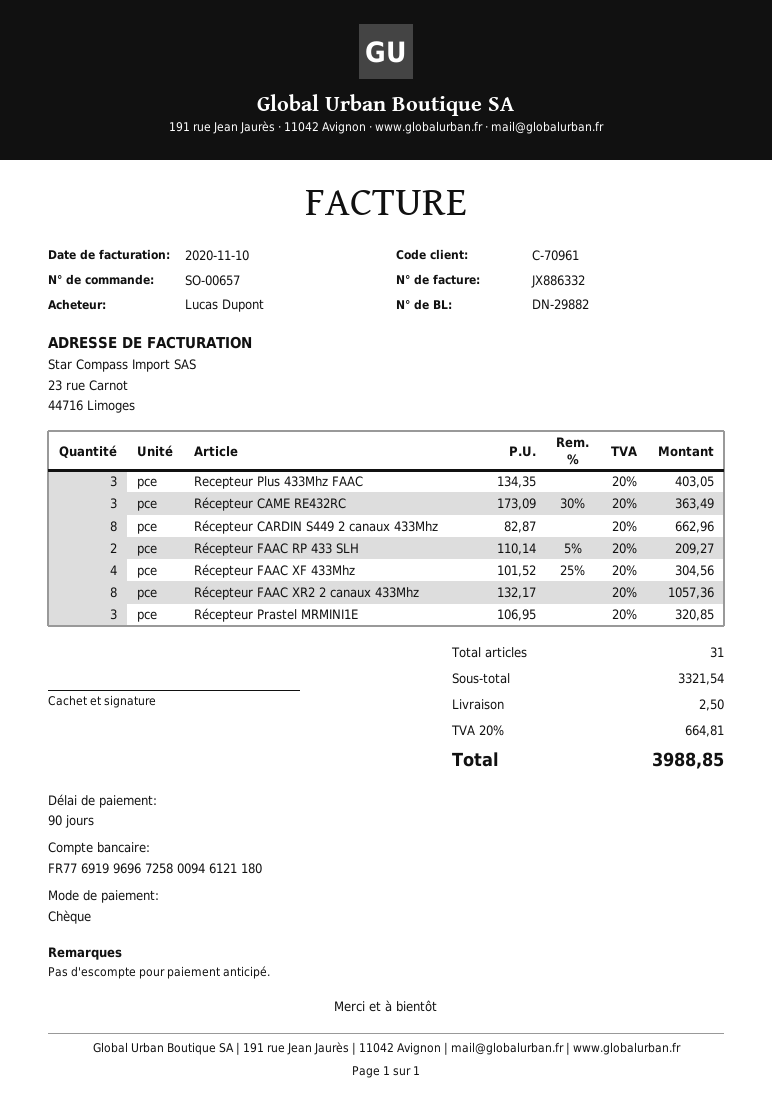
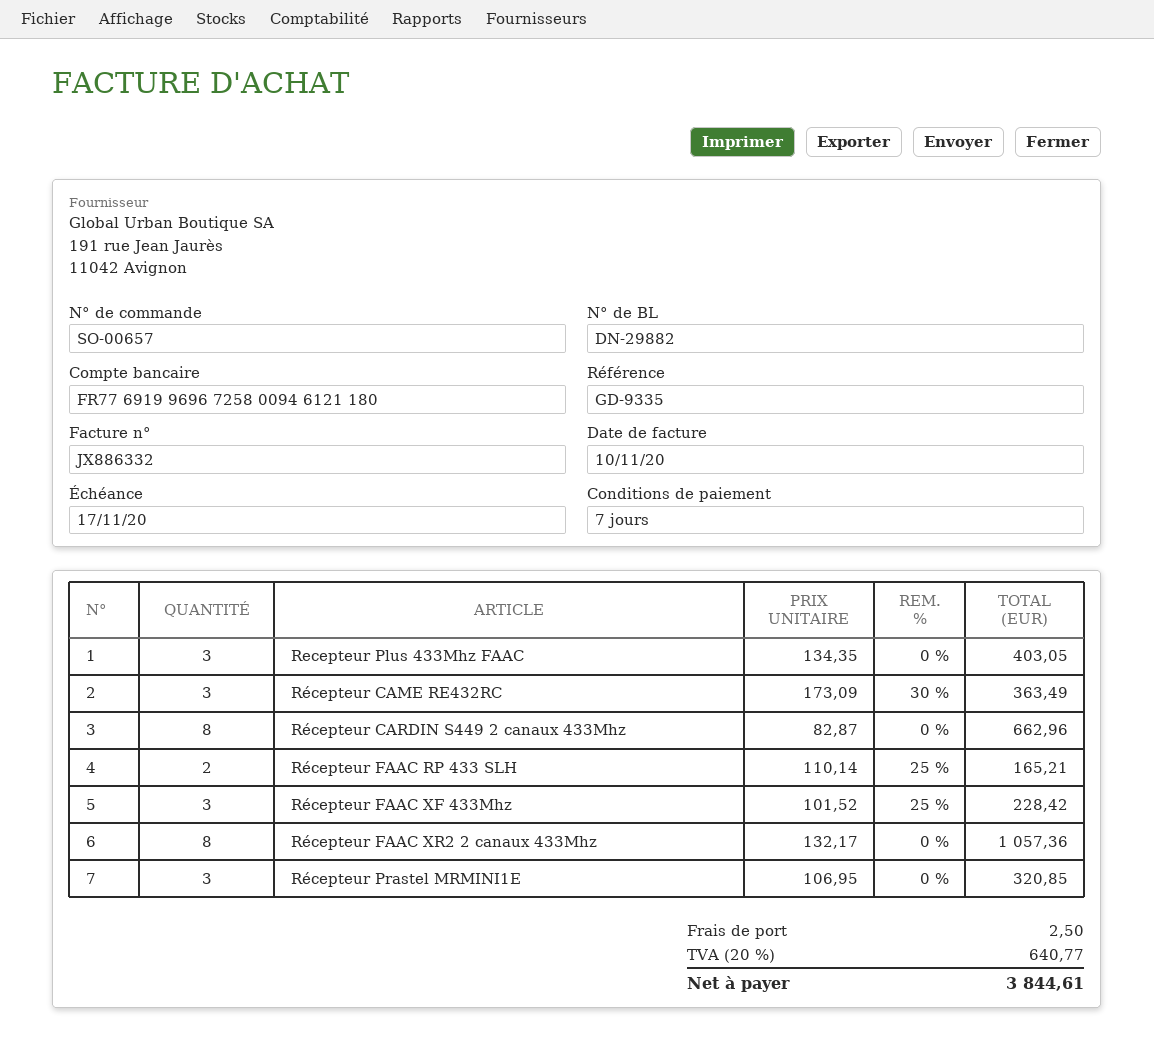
payment terms: 90 days -> 7 days
Récepteur FAAC RP 433 SLH: 2 x 110.14 - 5% = 209.27 -> 2 x 110.14 - 25% = 165.21
Récepteur FAAC XF 433Mhz: 4 x 101.52 - 25% = 304.56 -> 3 x 101.52 - 25% = 228.42
tax: 20% = 664.81 -> 20% = 640.77
total: 3988.85 -> 3844.61

